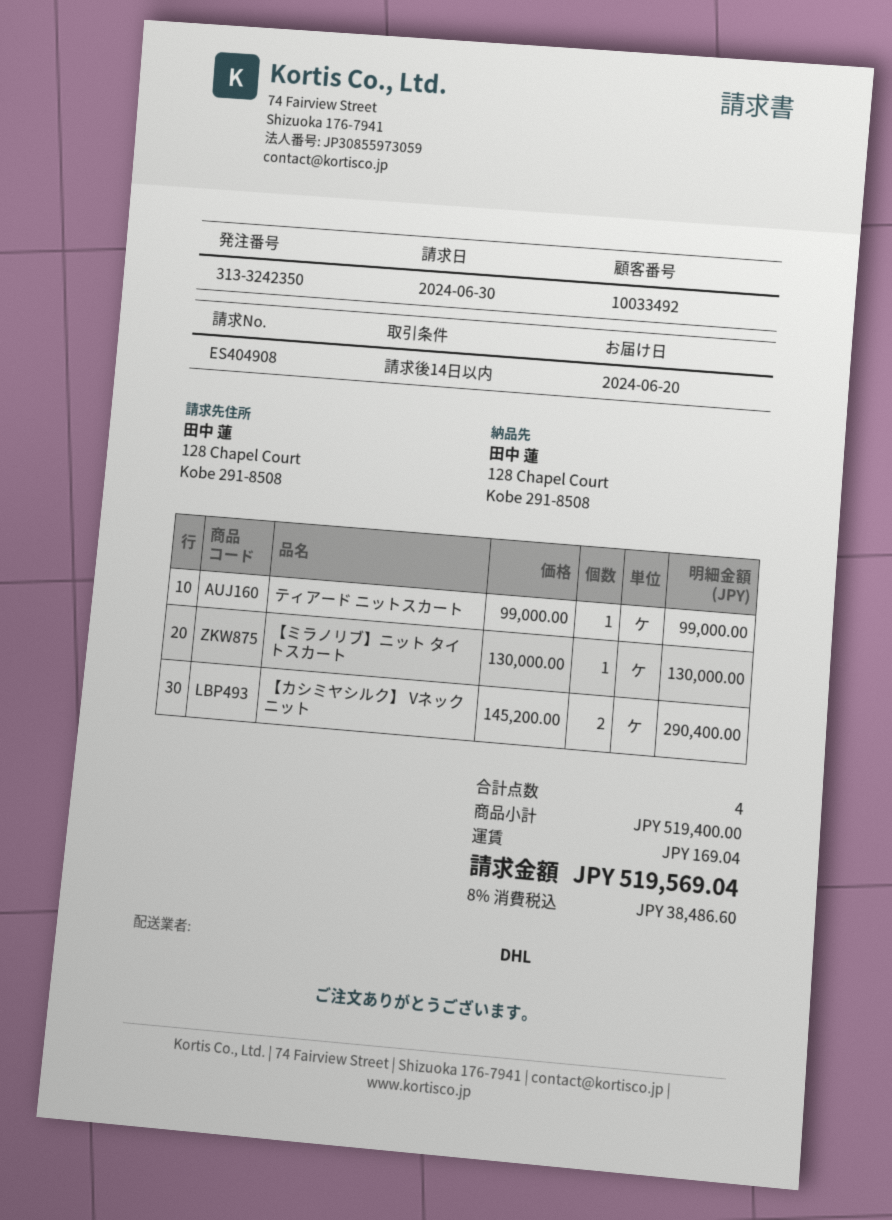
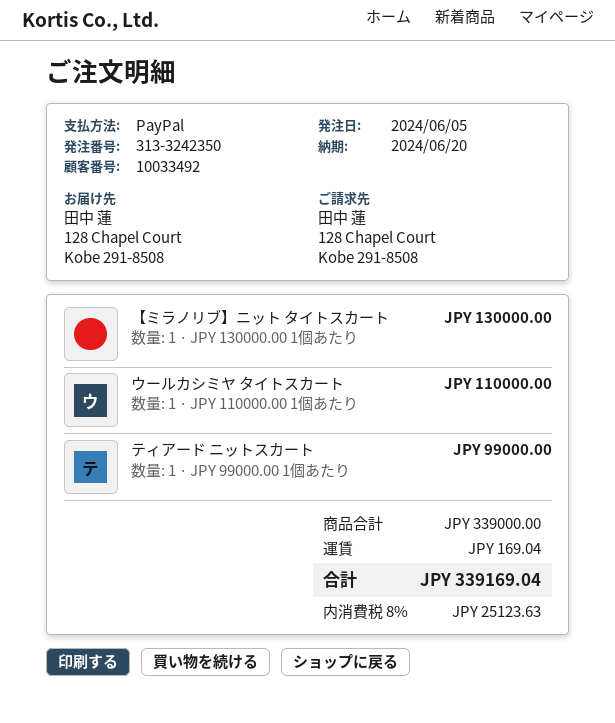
【カシミヤシルク】 Vネックニット: 2 x 145200.00 = 290400.00 -> none
ウールカシミヤ タイトスカート: none -> 1 x 110000.00 = 110000.00
subtotal: 519400.00 -> 339000.00
tax: 8% = 38486.60 -> 8% = 25123.63
total: 519569.04 -> 339169.04

